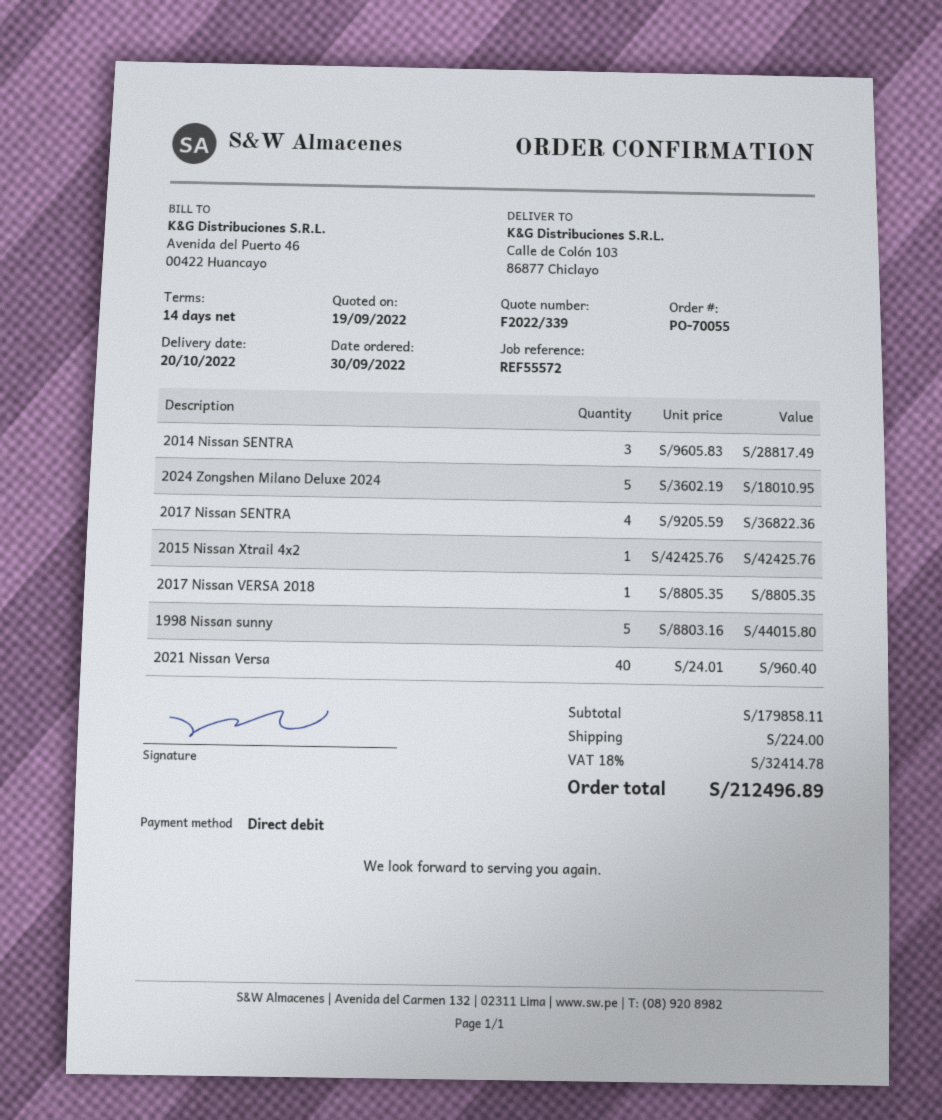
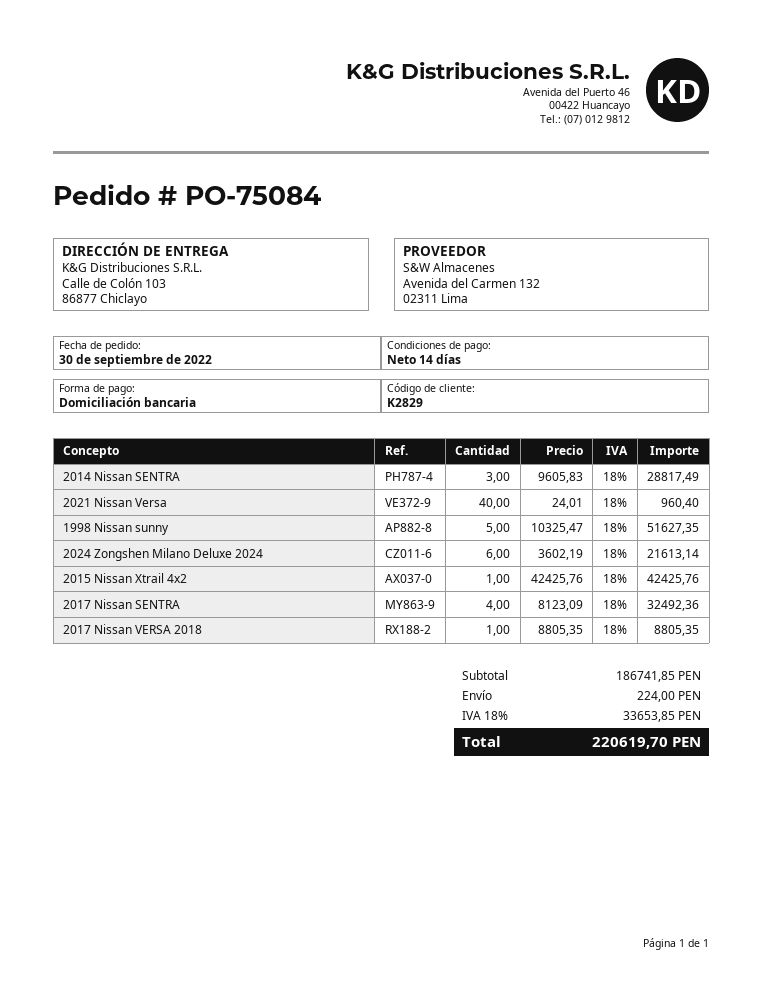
order number: PO-70055 -> PO-75084
2024 Zongshen Milano Deluxe 2024: 5 x 3602.19 = 18010.95 -> 6 x 3602.19 = 21613.14
2017 Nissan SENTRA: 4 x 9205.59 = 36822.36 -> 4 x 8123.09 = 32492.36
1998 Nissan sunny: 5 x 8803.16 = 44015.80 -> 5 x 10325.47 = 51627.35
subtotal: 179858.11 -> 186741.85
tax: 18% = 32414.78 -> 18% = 33653.85
total: 212496.89 -> 220619.70

